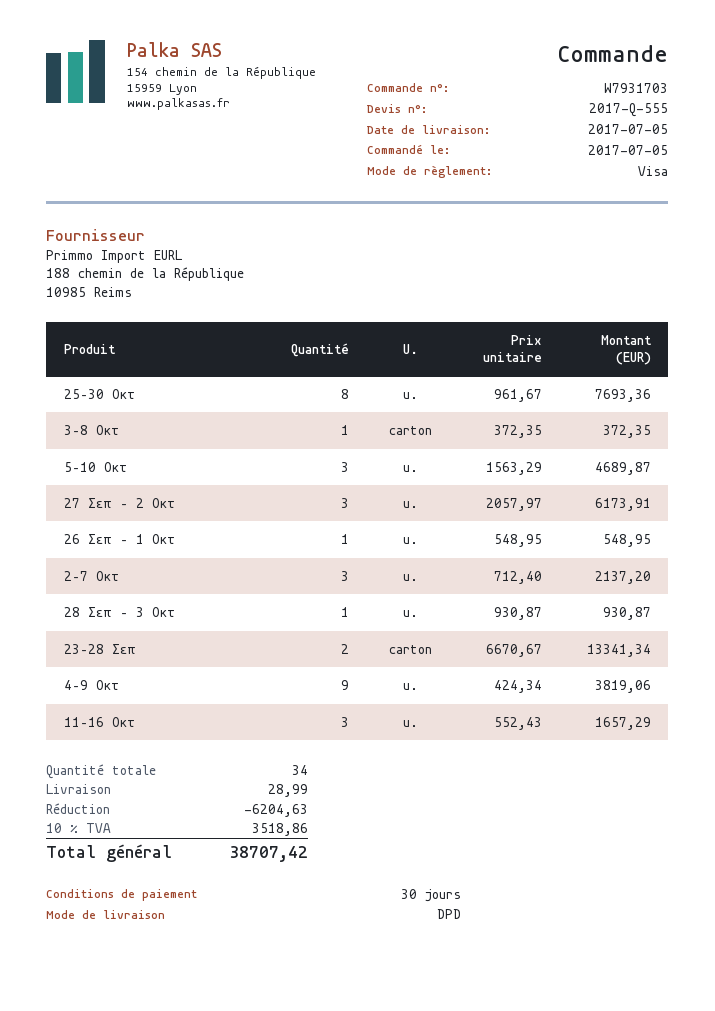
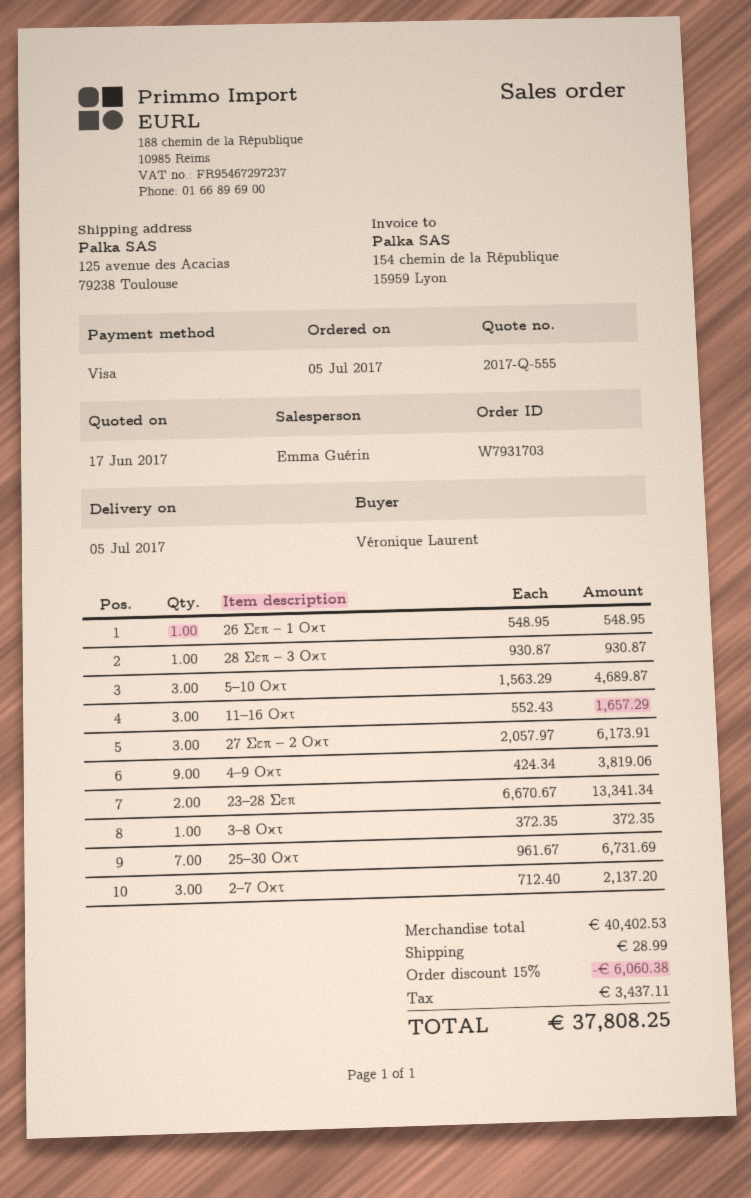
25–30 Οκτ: 8 x 961.67 = 7693.36 -> 7 x 961.67 = 6731.69
discount: 6204.63 -> 6060.38
tax: 3518.86 -> 3437.11
total: 38707.42 -> 37808.25

